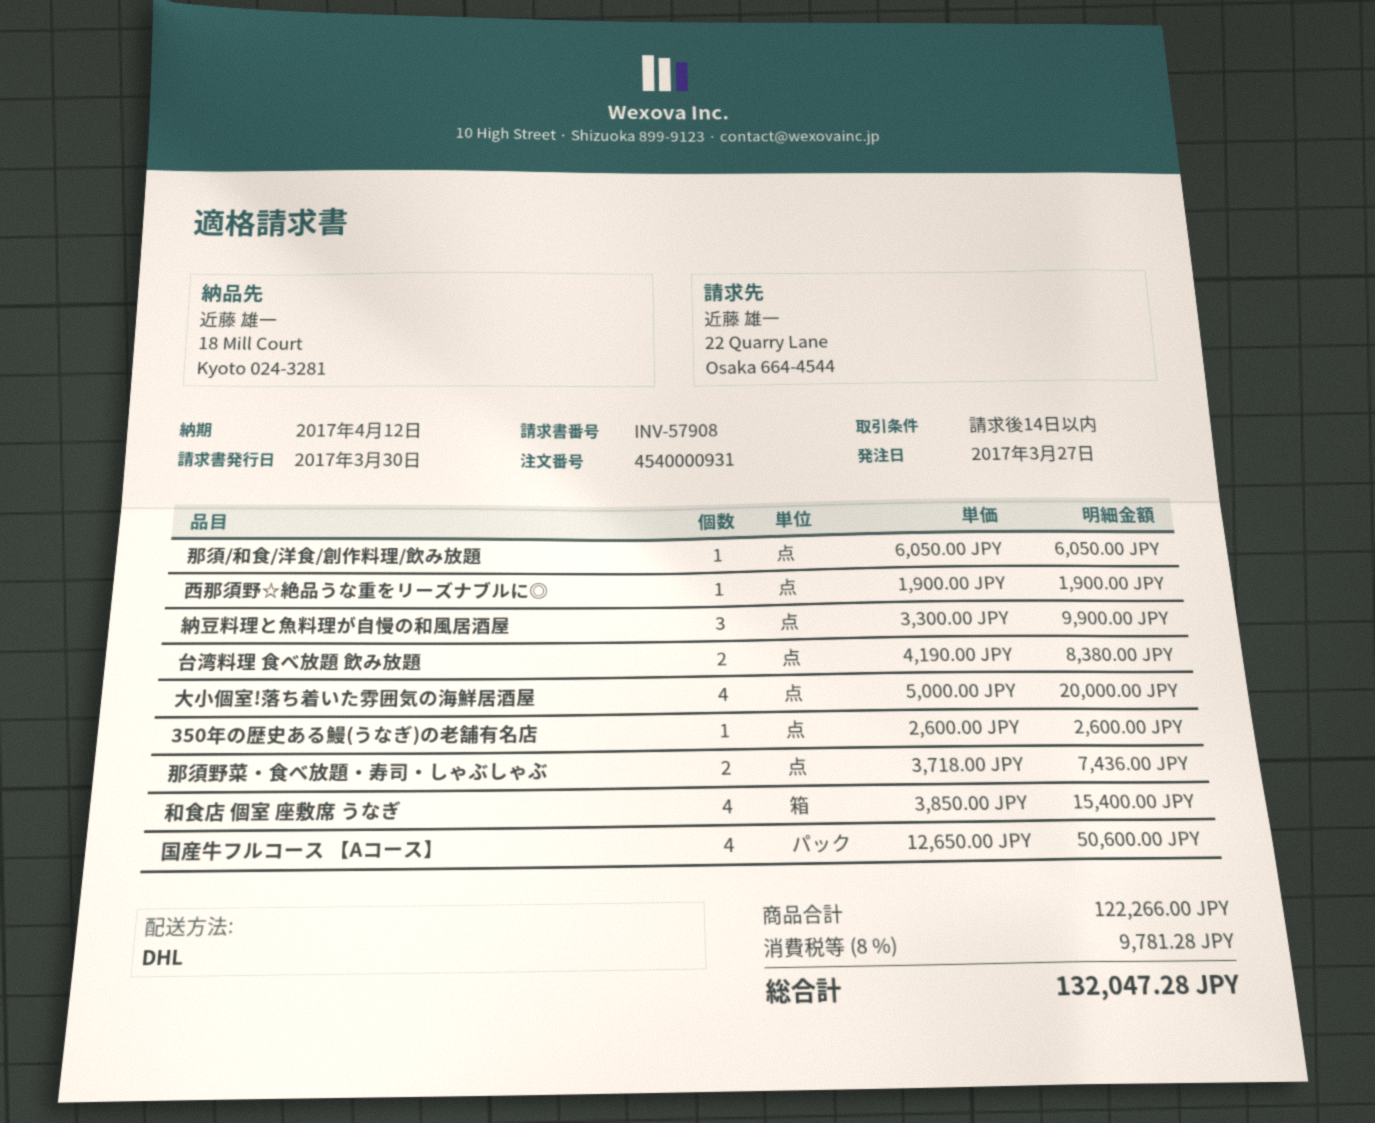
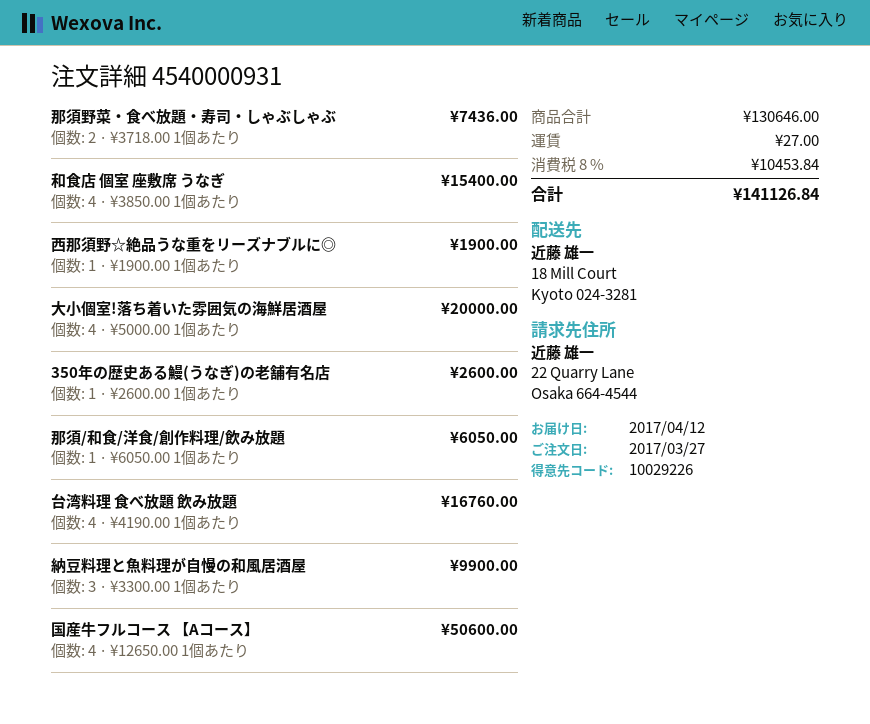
台湾料理 食べ放題 飲み放題: 2 x 4190.00 = 8380.00 -> 4 x 4190.00 = 16760.00
subtotal: 122266.00 -> 130646.00
shipping: none -> 27.00
tax: 8% = 9781.28 -> 8% = 10453.84
total: 132047.28 -> 141126.84

